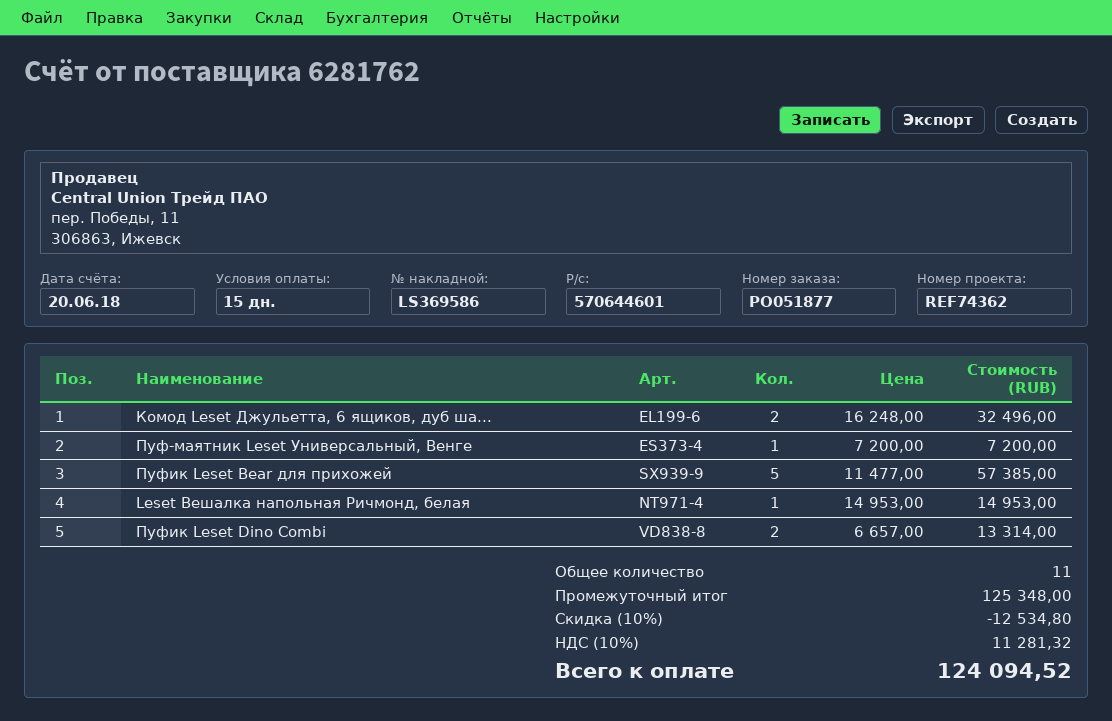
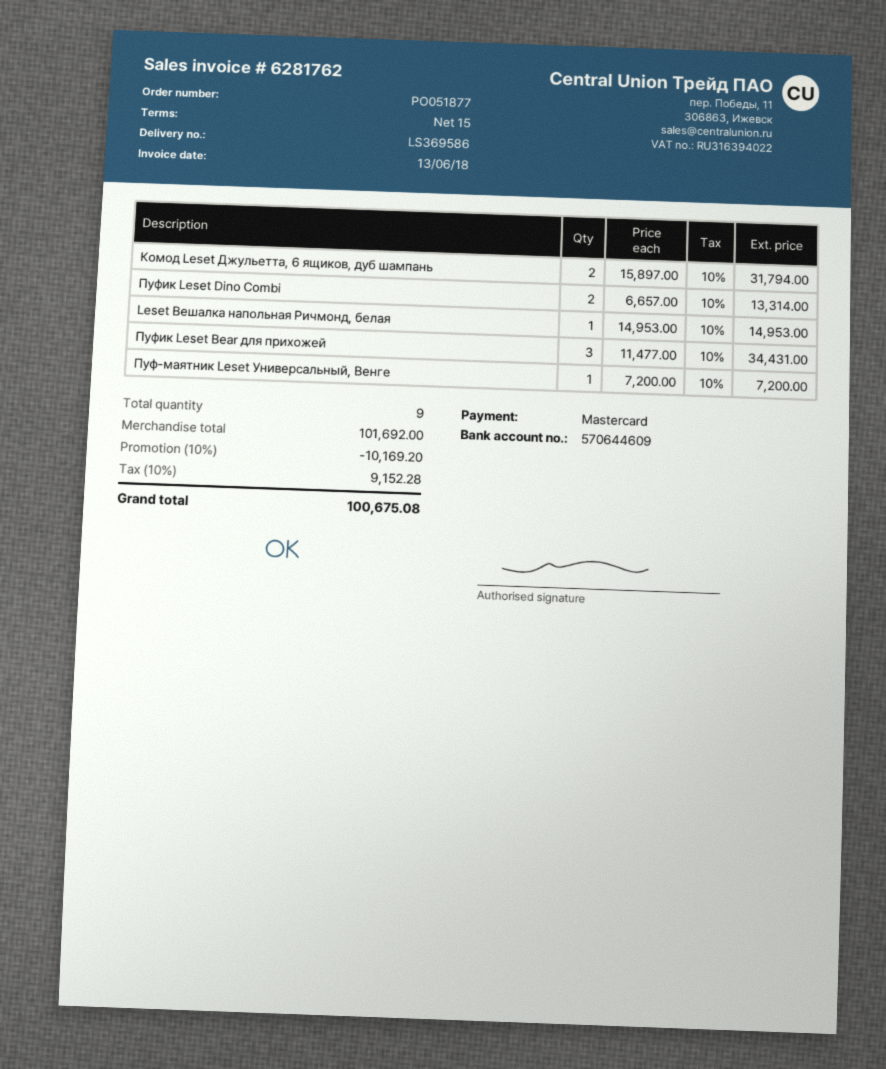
invoice date: 2018-06-20 -> 2018-06-13
bank account: 570644601 -> 570644609
Комод Leset Джульетта, 6 ящиков, дуб ша...: 2 x 16248.00 = 32496.00 -> 2 x 15897.00 = 31794.00
Пуфик Leset Bear для прихожей: 5 x 11477.00 = 57385.00 -> 3 x 11477.00 = 34431.00
total quantity: 11 -> 9
subtotal: 125348.00 -> 101692.00
discount: 10% = 12534.80 -> 10% = 10169.20
tax: 10% = 11281.32 -> 10% = 9152.28
total: 124094.52 -> 100675.08

